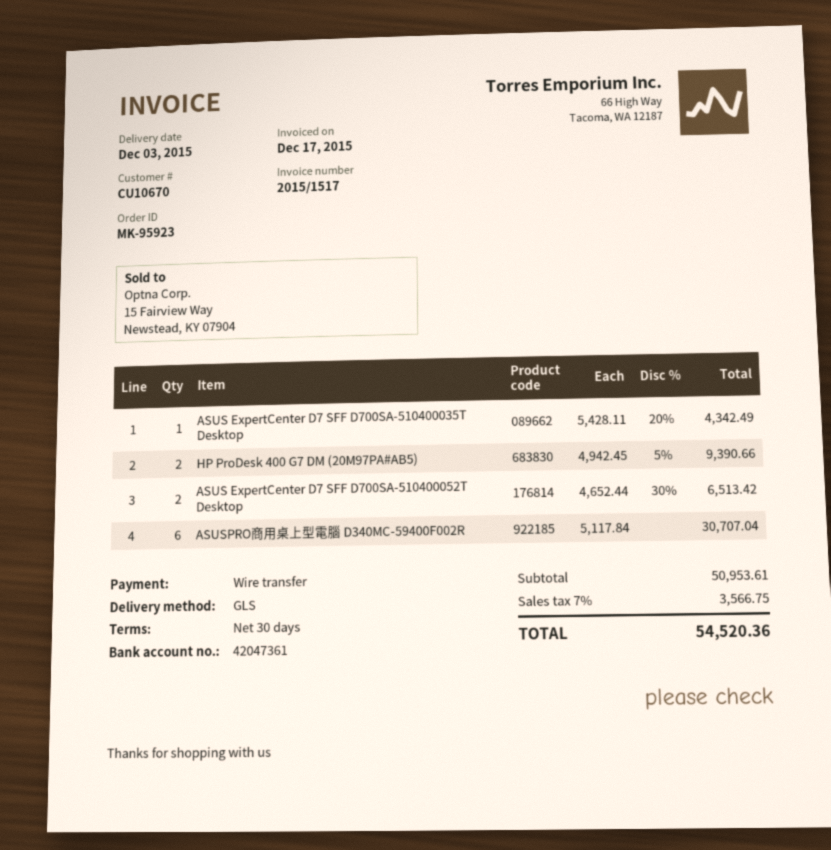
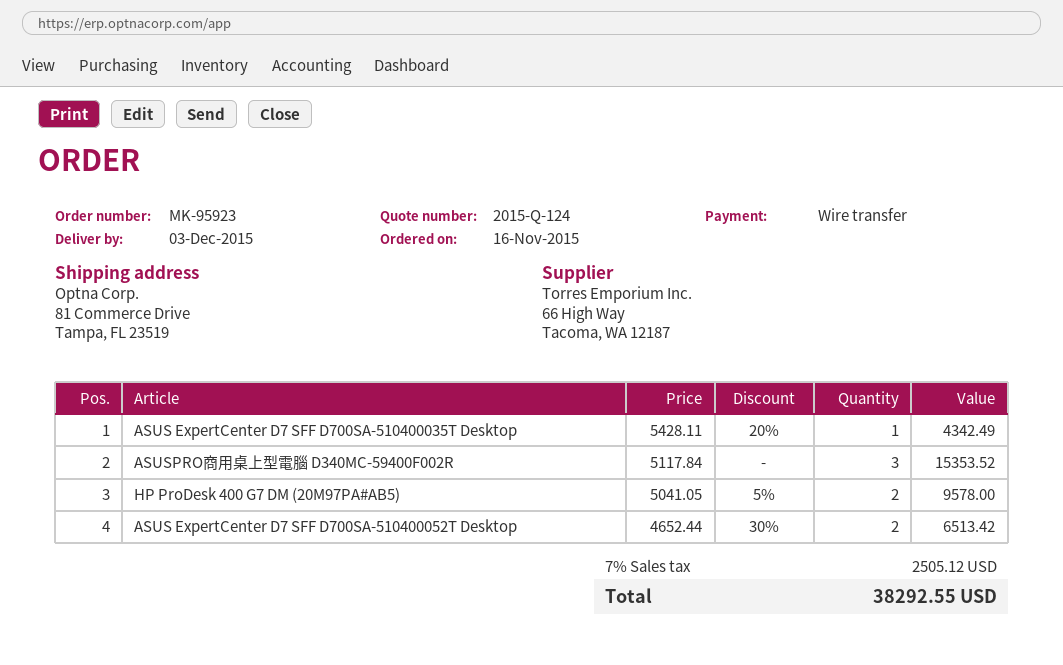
HP ProDesk 400 G7 DM (20M97PA#AB5): 2 x 4942.45 - 5% = 9390.66 -> 2 x 5041.05 - 5% = 9578.00
ASUSPRO商用桌上型電腦 D340MC-59400F002R: 6 x 5117.84 = 30707.04 -> 3 x 5117.84 = 15353.52
tax: 7% = 3566.75 -> 7% = 2505.12
total: 54520.36 -> 38292.55

